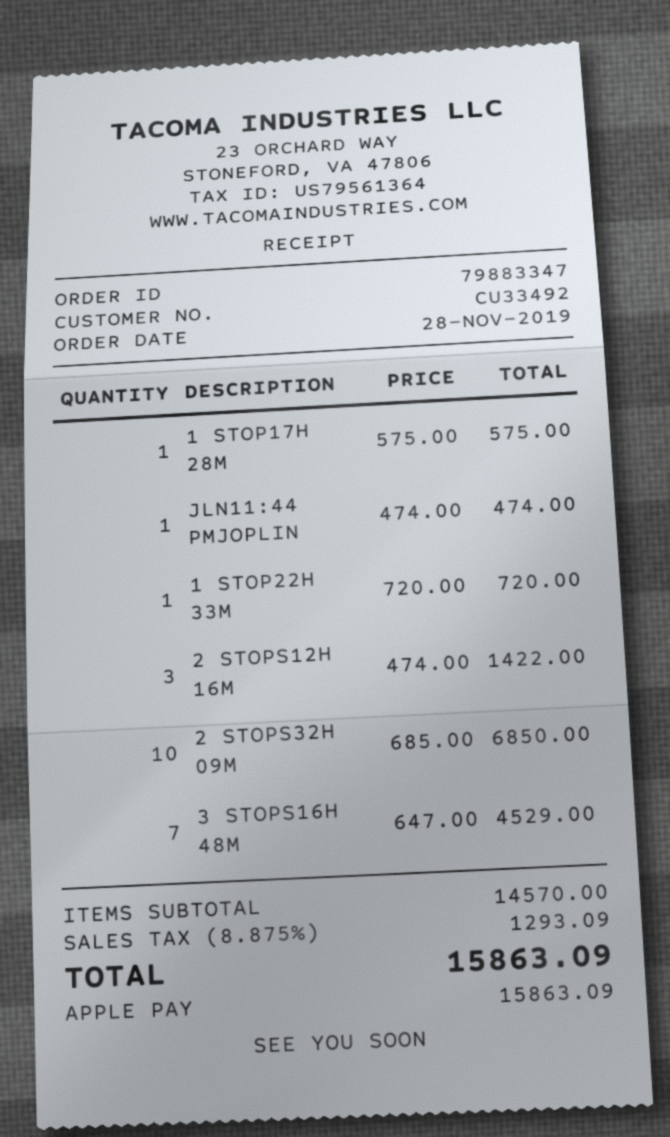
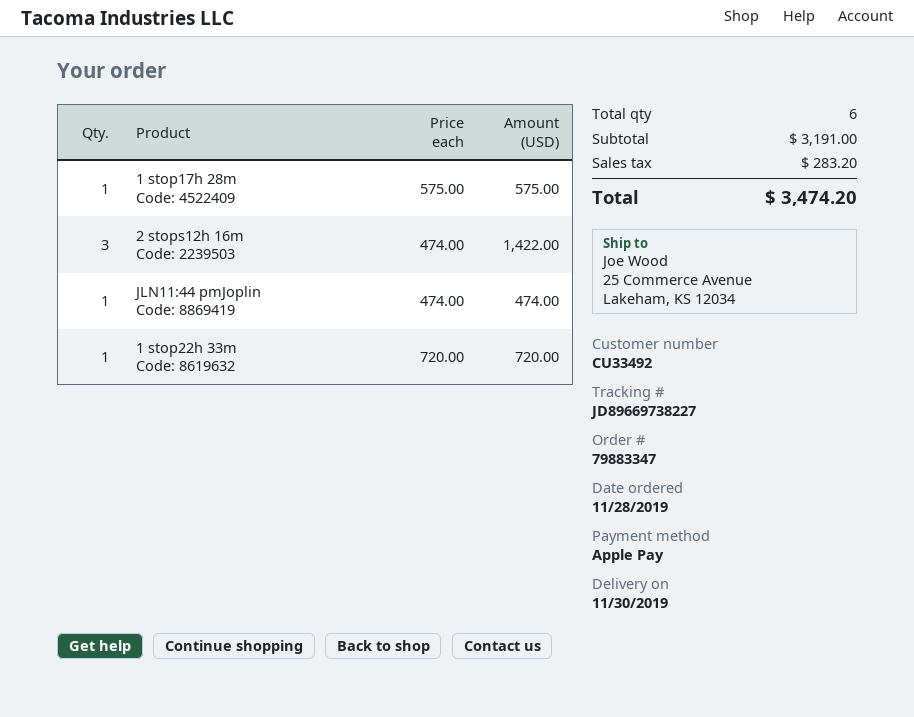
2 STOPS32H 09M: 10 x 685.00 = 6850.00 -> none
3 STOPS16H 48M: 7 x 647.00 = 4529.00 -> none
subtotal: 14570.00 -> 3191.00
tax: 1293.09 -> 283.20
total: 15863.09 -> 3474.20

